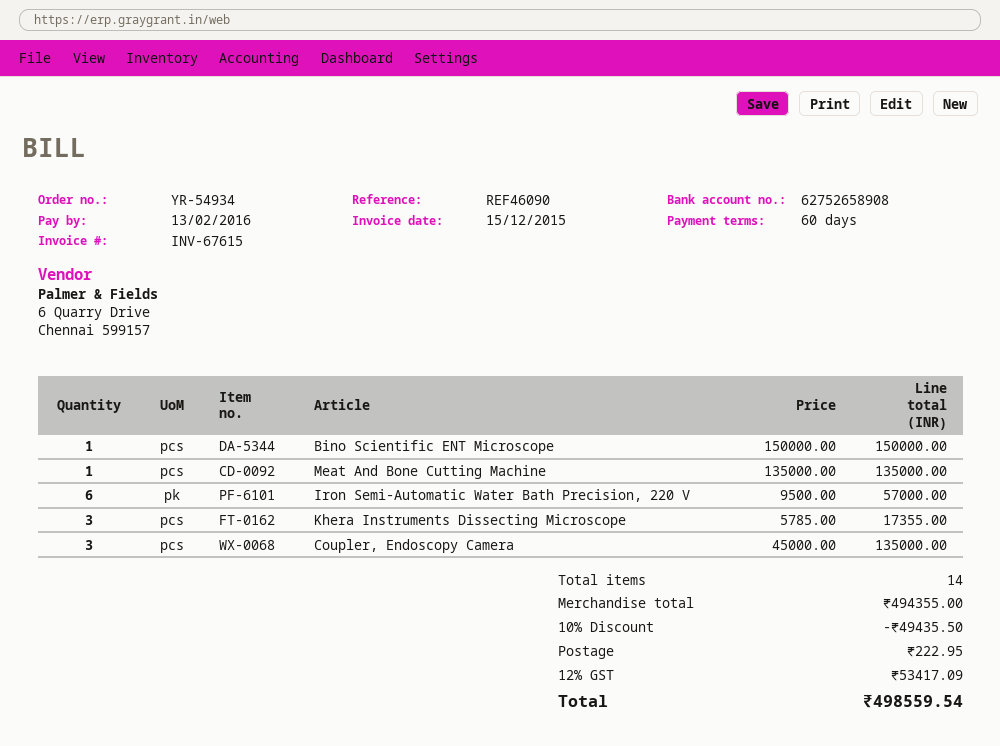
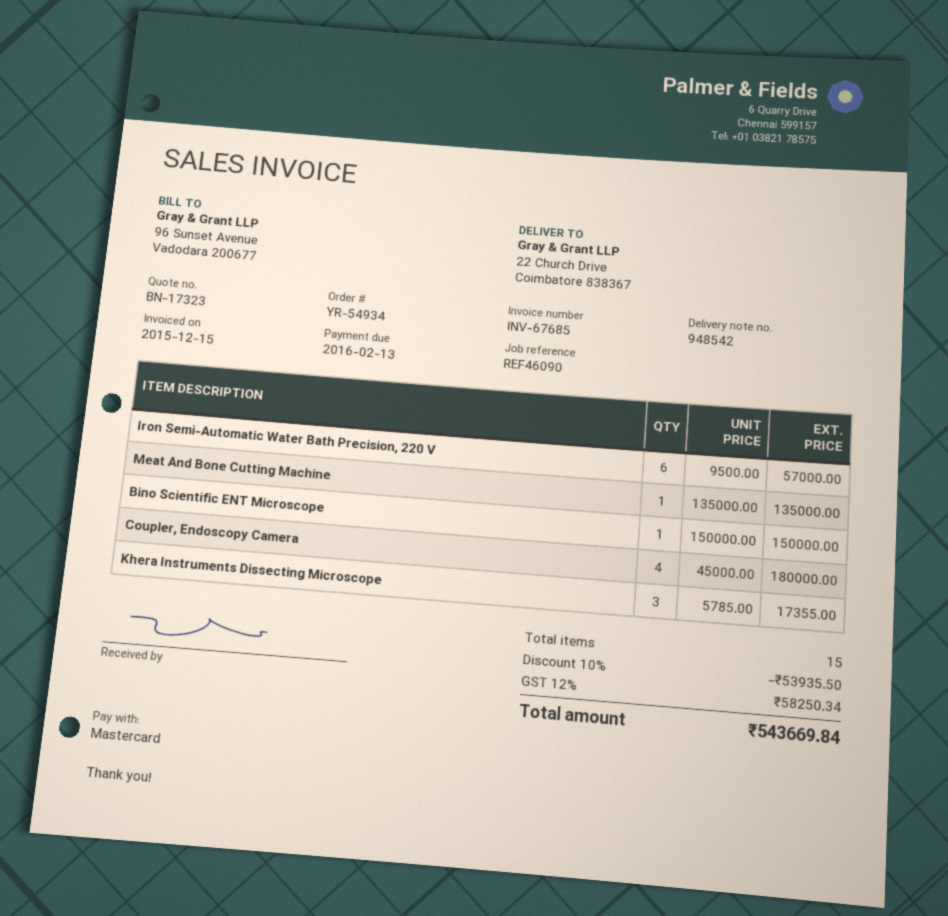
invoice number: INV-67615 -> INV-67685
Coupler, Endoscopy Camera: 3 x 45000.00 = 135000.00 -> 4 x 45000.00 = 180000.00
total quantity: 14 -> 15
discount: 10% = 49435.50 -> 10% = 53935.50
shipping: 222.95 -> none
tax: 12% = 53417.09 -> 12% = 58250.34
total: 498559.54 -> 543669.84

